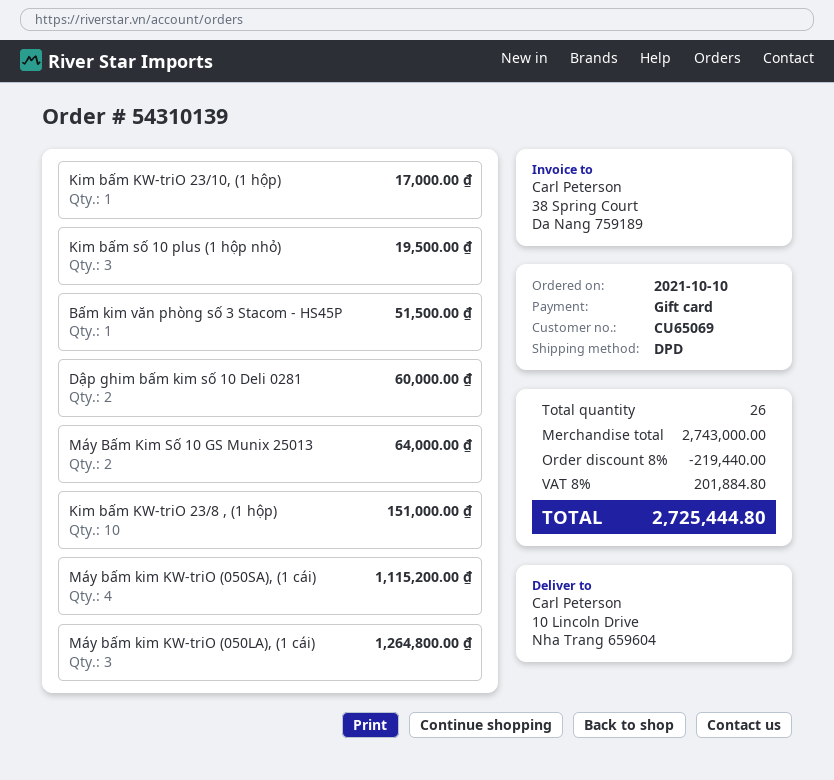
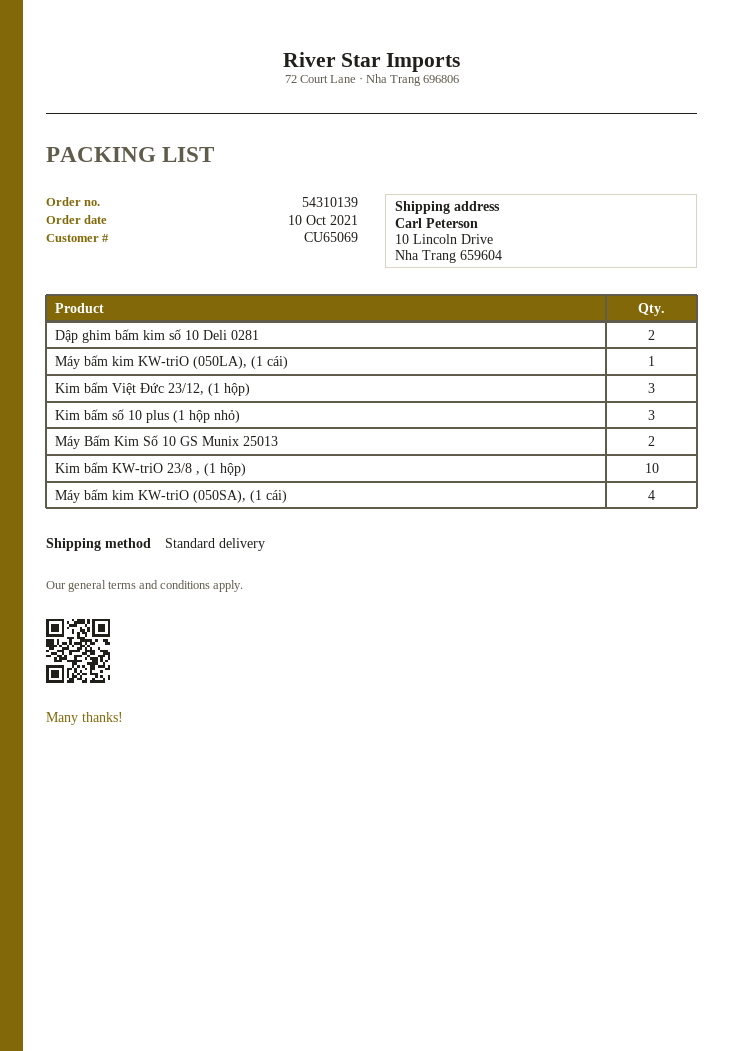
shipping method: DPD -> standard
Kim bấm KW-triO 23/10, (1 hộp): 1 -> none
Bấm kim văn phòng số 3 Stacom - HS45P: 1 -> none
Máy bấm kim KW-triO (050LA), (1 cái): 3 -> 1
Kim bấm Việt Đức 23/12, (1 hộp): none -> 3

